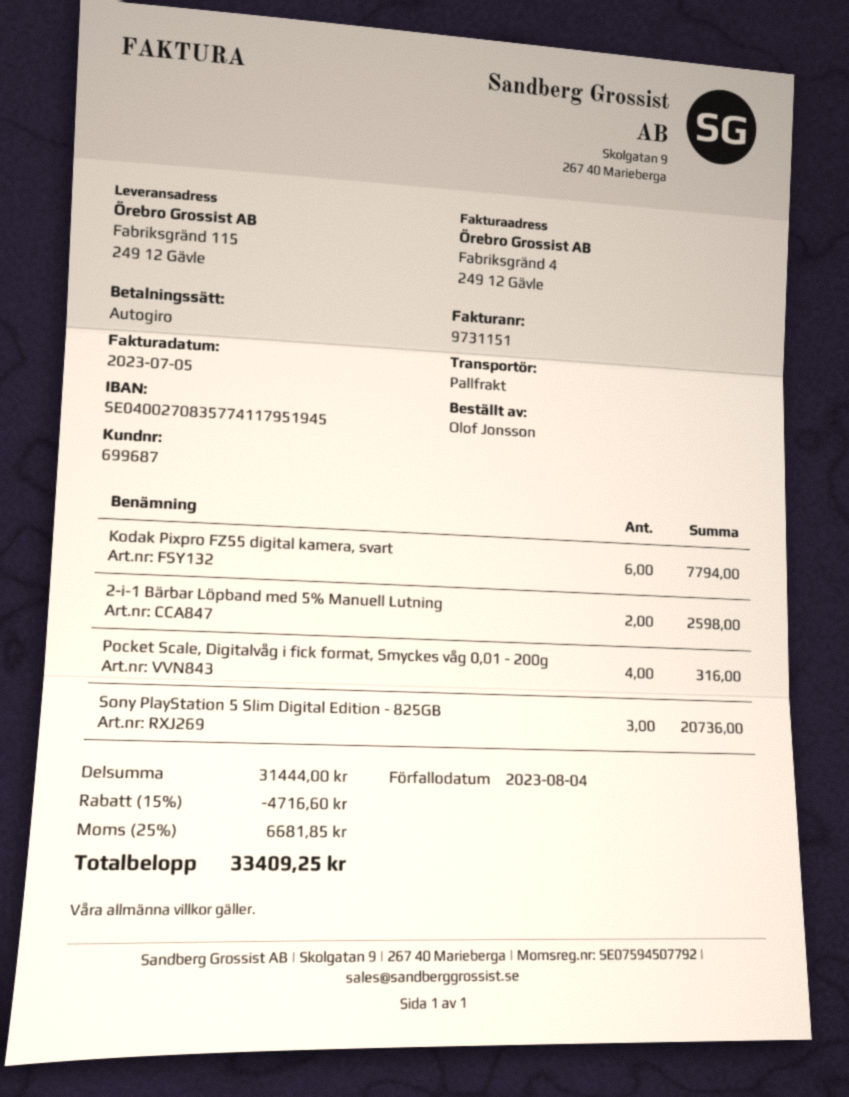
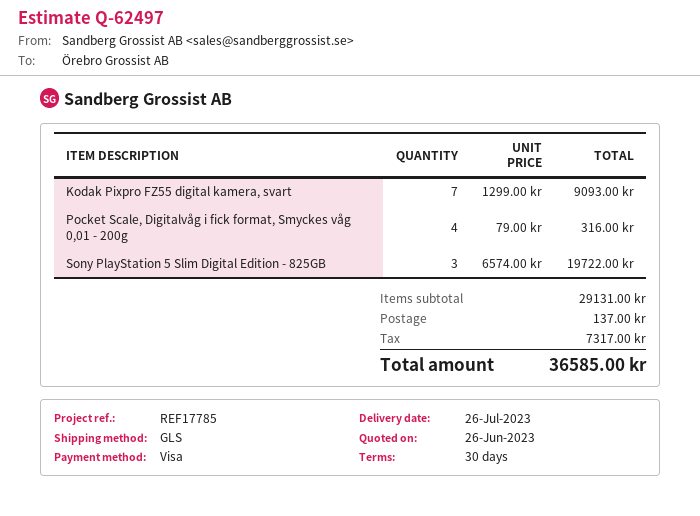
payment method: direct debit -> Visa
shipping method: pallet freight -> GLS
Kodak Pixpro FZ55 digital kamera, svart: 6 for 7794.00 -> 7 for 9093.00
2-i-1 Bärbar Löpband med 5% Manuell Lutning: 2 for 2598.00 -> none
Sony PlayStation 5 Slim Digital Edition - 825GB: 3 for 20736.00 -> 3 for 19722.00
subtotal: 31444.00 -> 29131.00
discount: 15% = 4716.60 -> none
shipping: none -> 137.00
tax: 6681.85 -> 7317.00
total: 33409.25 -> 36585.00

